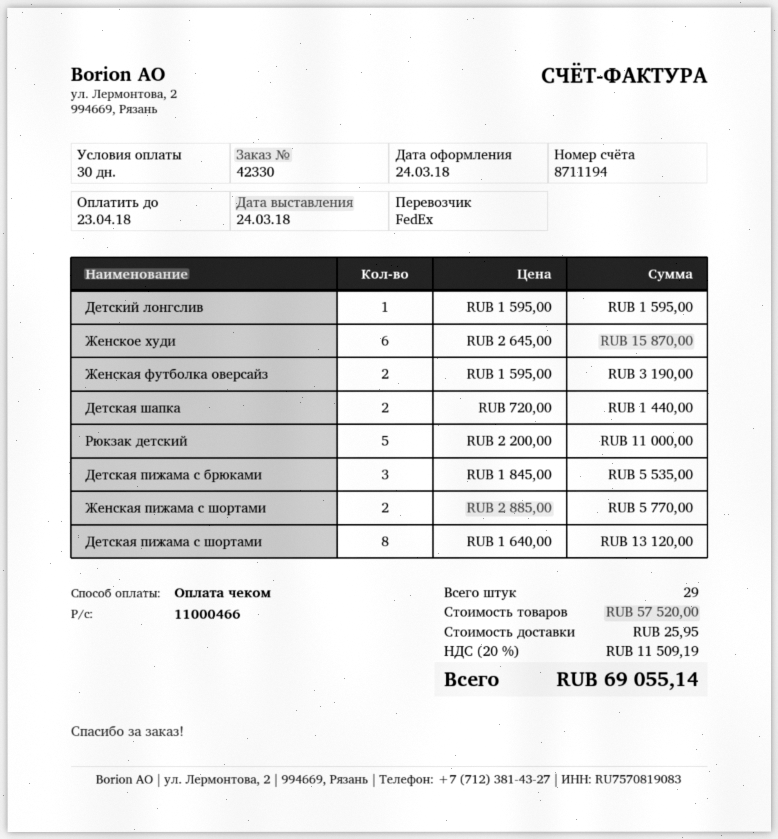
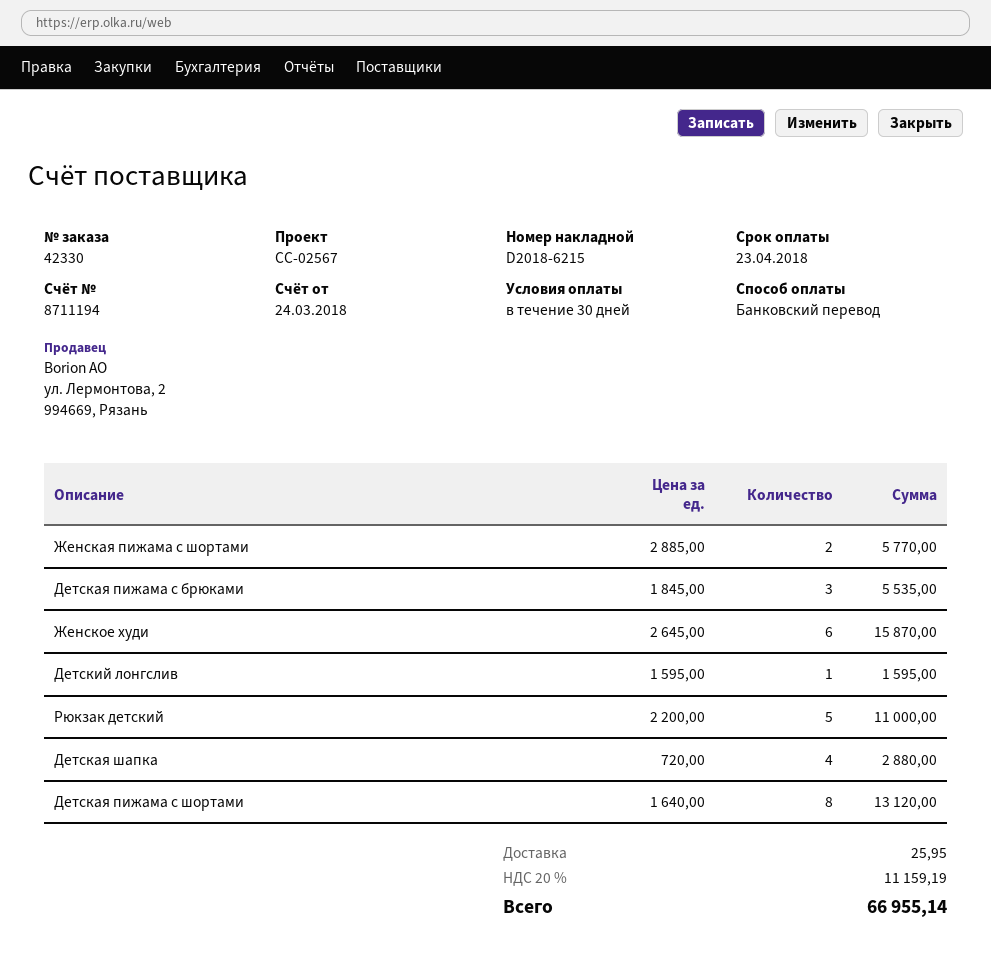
payment method: cheque -> bank transfer
Женская футболка оверсайз: 2 x 1595.00 = 3190.00 -> none
Детская шапка: 2 x 720.00 = 1440.00 -> 4 x 720.00 = 2880.00
tax: 20% = 11509.19 -> 20% = 11159.19
total: 69055.14 -> 66955.14

